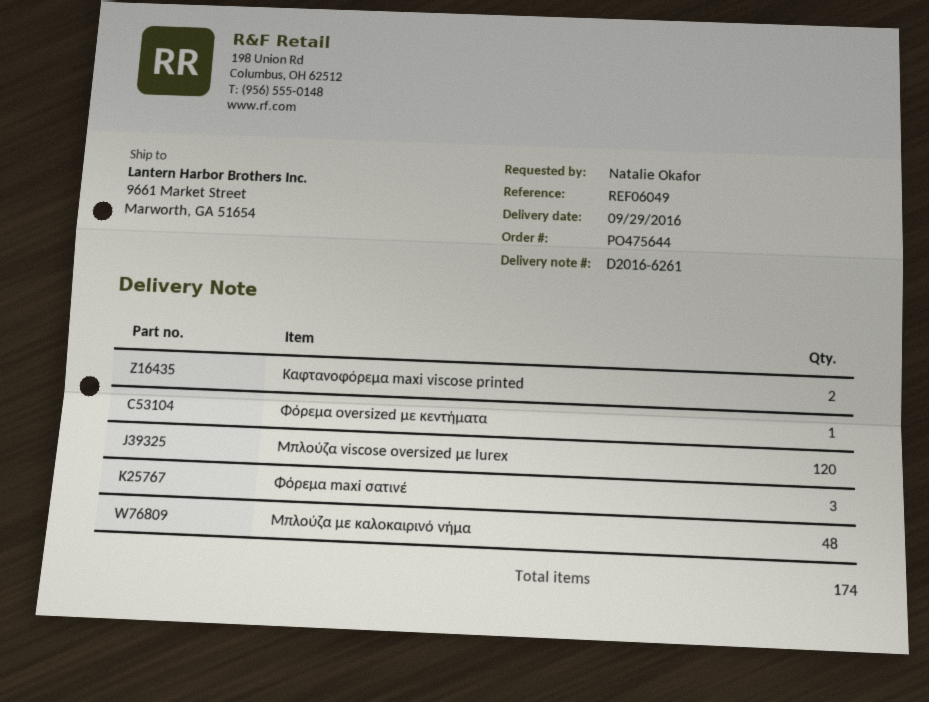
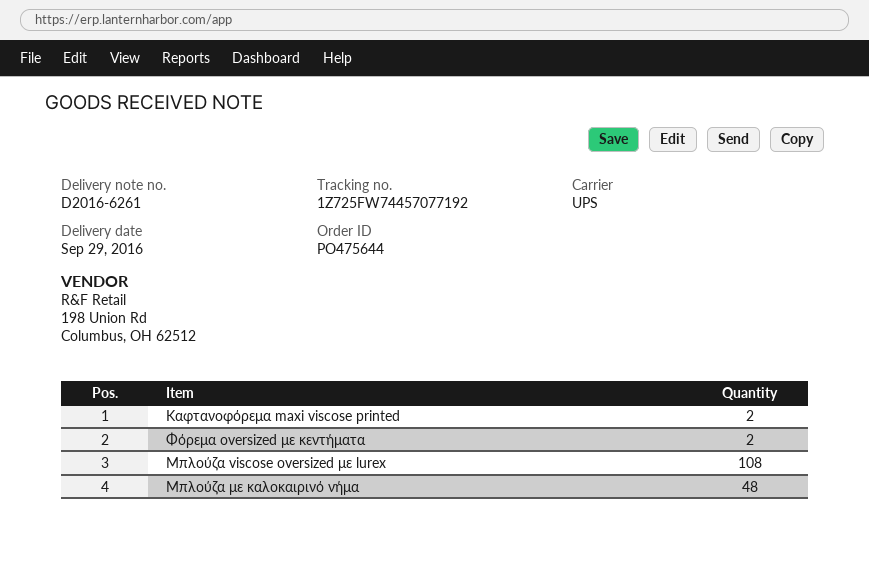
Φόρεμα oversized με κεντήματα: 1 -> 2
Μπλούζα viscose oversized με lurex: 120 -> 108
Φόρεμα maxi σατινέ: 3 -> none

